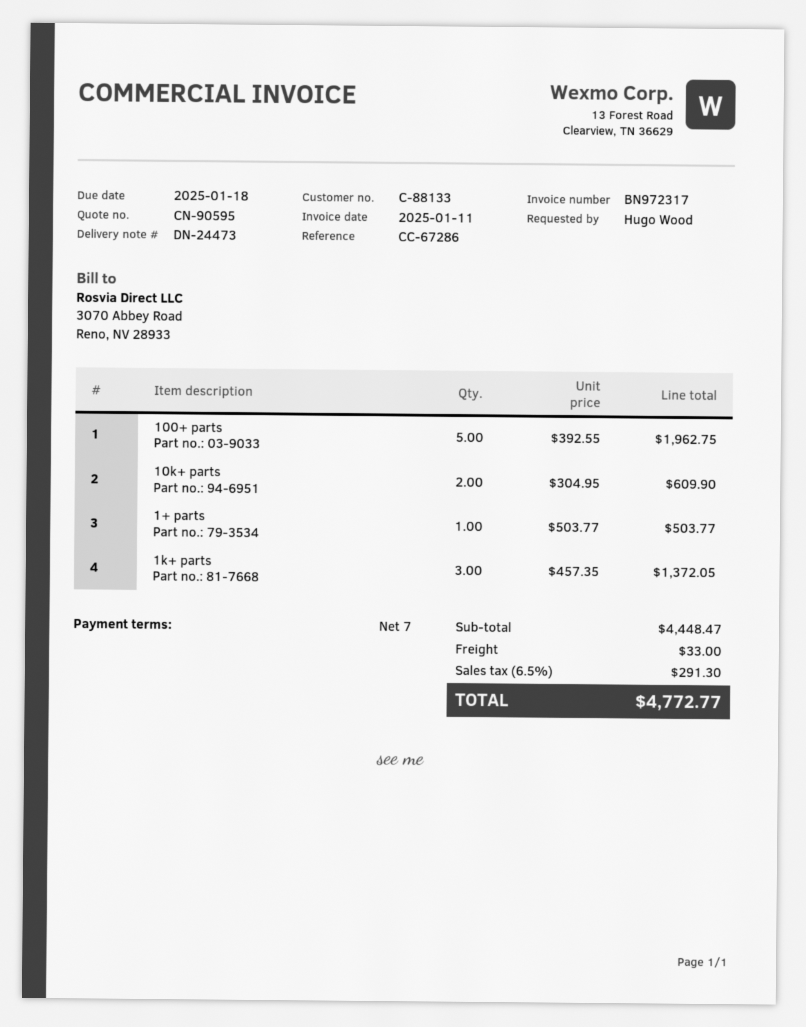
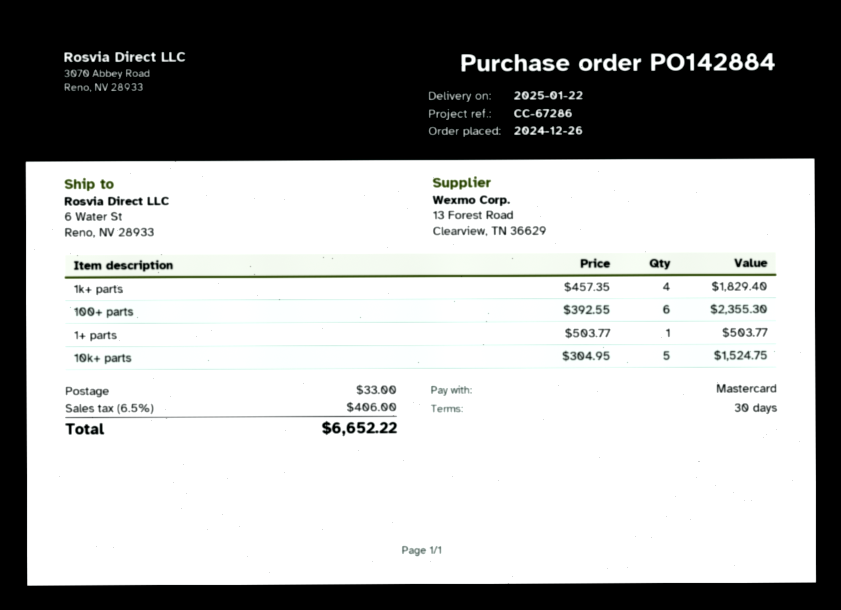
payment terms: 7 days -> 30 days
100+ parts: 5 x 392.55 = 1962.75 -> 6 x 392.55 = 2355.30
10k+ parts: 2 x 304.95 = 609.90 -> 5 x 304.95 = 1524.75
1k+ parts: 3 x 457.35 = 1372.05 -> 4 x 457.35 = 1829.40
tax: 6.5% = 291.30 -> 6.5% = 406.00
total: 4772.77 -> 6652.22

